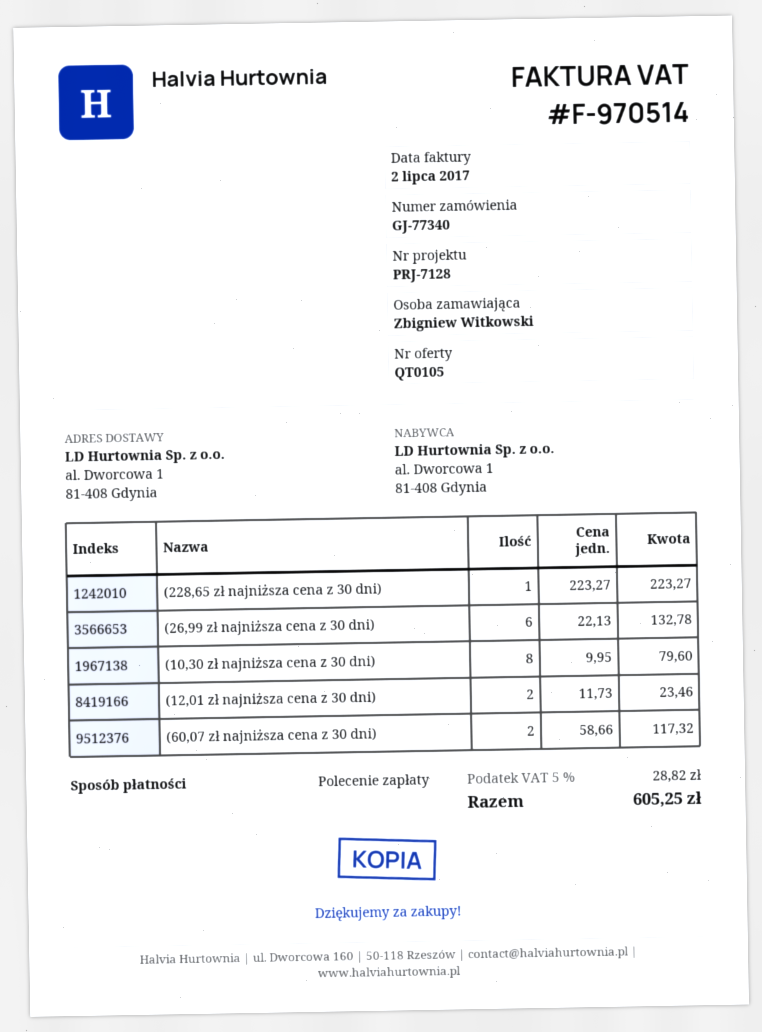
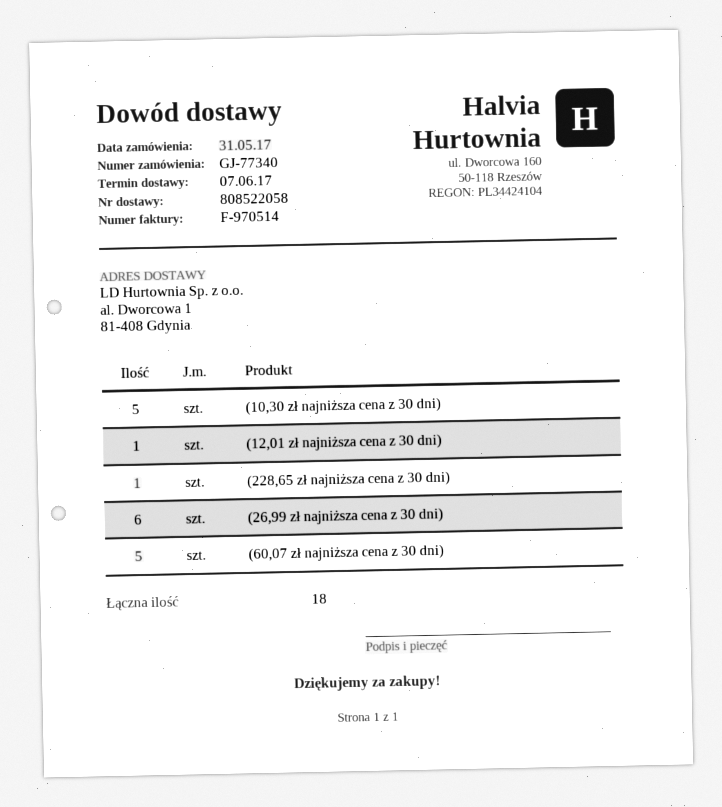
(10,30 zł najniższa cena z 30 dni): 8 -> 5
(12,01 zł najniższa cena z 30 dni): 2 -> 1
(60,07 zł najniższa cena z 30 dni): 2 -> 5

